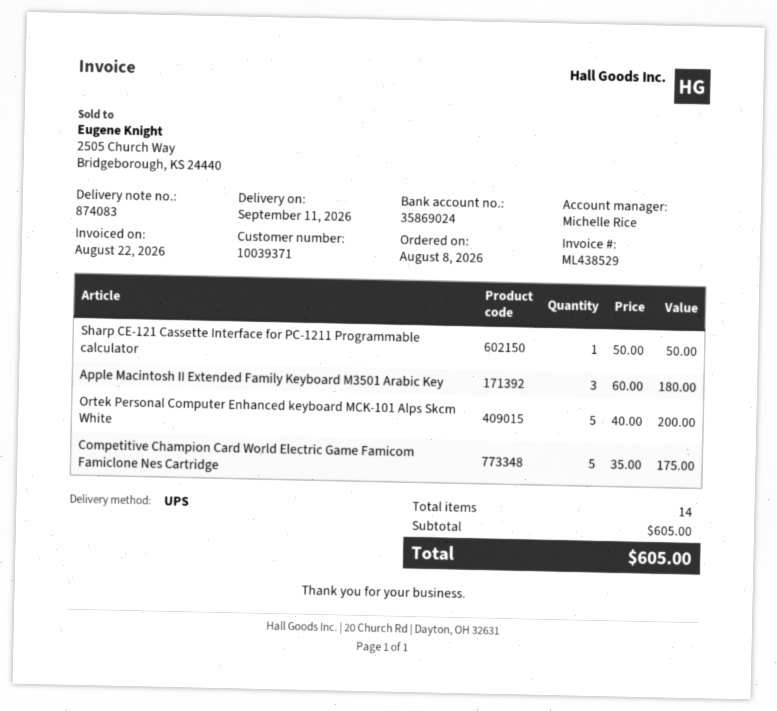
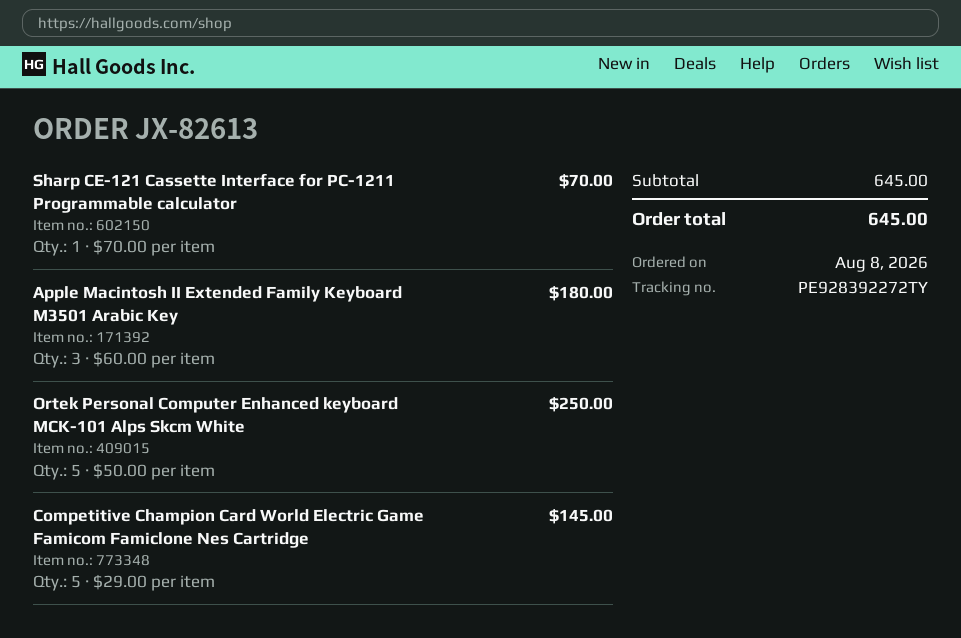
Sharp CE-121 Cassette Interface for PC-1211 Programmable calculator: 1 x 50.00 = 50.00 -> 1 x 70.00 = 70.00
Ortek Personal Computer Enhanced keyboard MCK-101 Alps Skcm White: 5 x 40.00 = 200.00 -> 5 x 50.00 = 250.00
Competitive Champion Card World Electric Game Famicom Famiclone Nes Cartridge: 5 x 35.00 = 175.00 -> 5 x 29.00 = 145.00
subtotal: 605.00 -> 645.00
total: 605.00 -> 645.00

